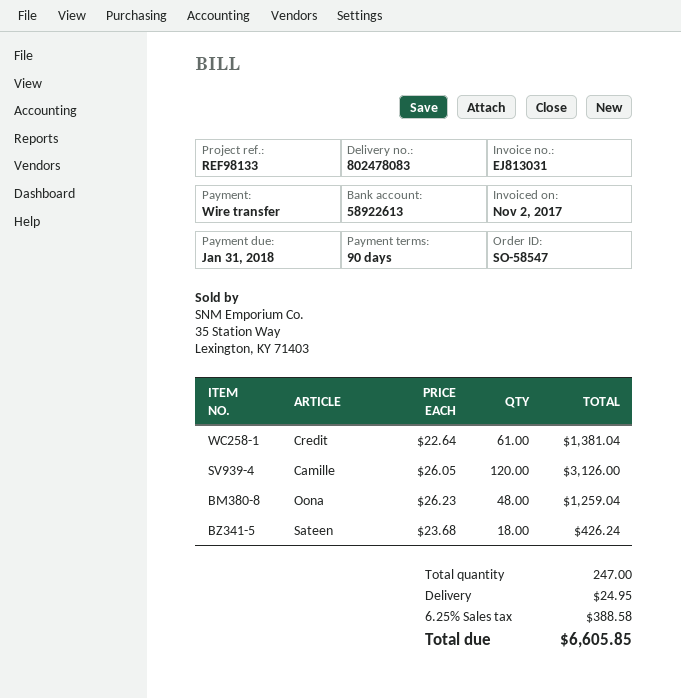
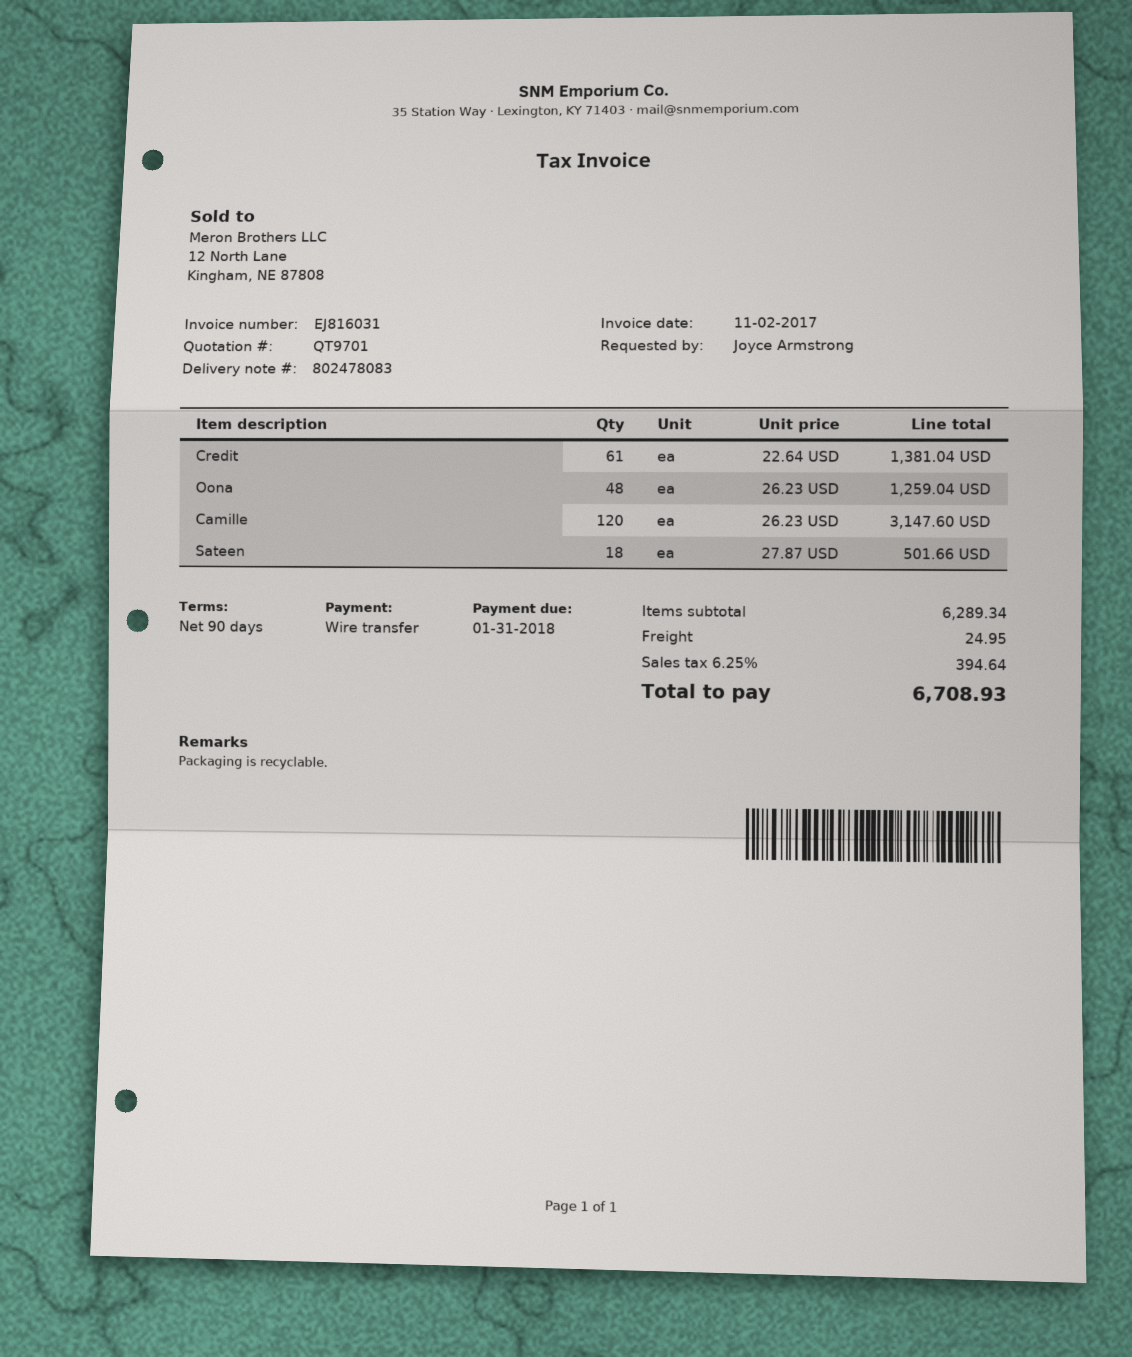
invoice number: EJ813031 -> EJ816031
Camille: 120 x 26.05 = 3126.00 -> 120 x 26.23 = 3147.60
Sateen: 18 x 23.68 = 426.24 -> 18 x 27.87 = 501.66
tax: 6.25% = 388.58 -> 6.25% = 394.64
total: 6605.85 -> 6708.93

